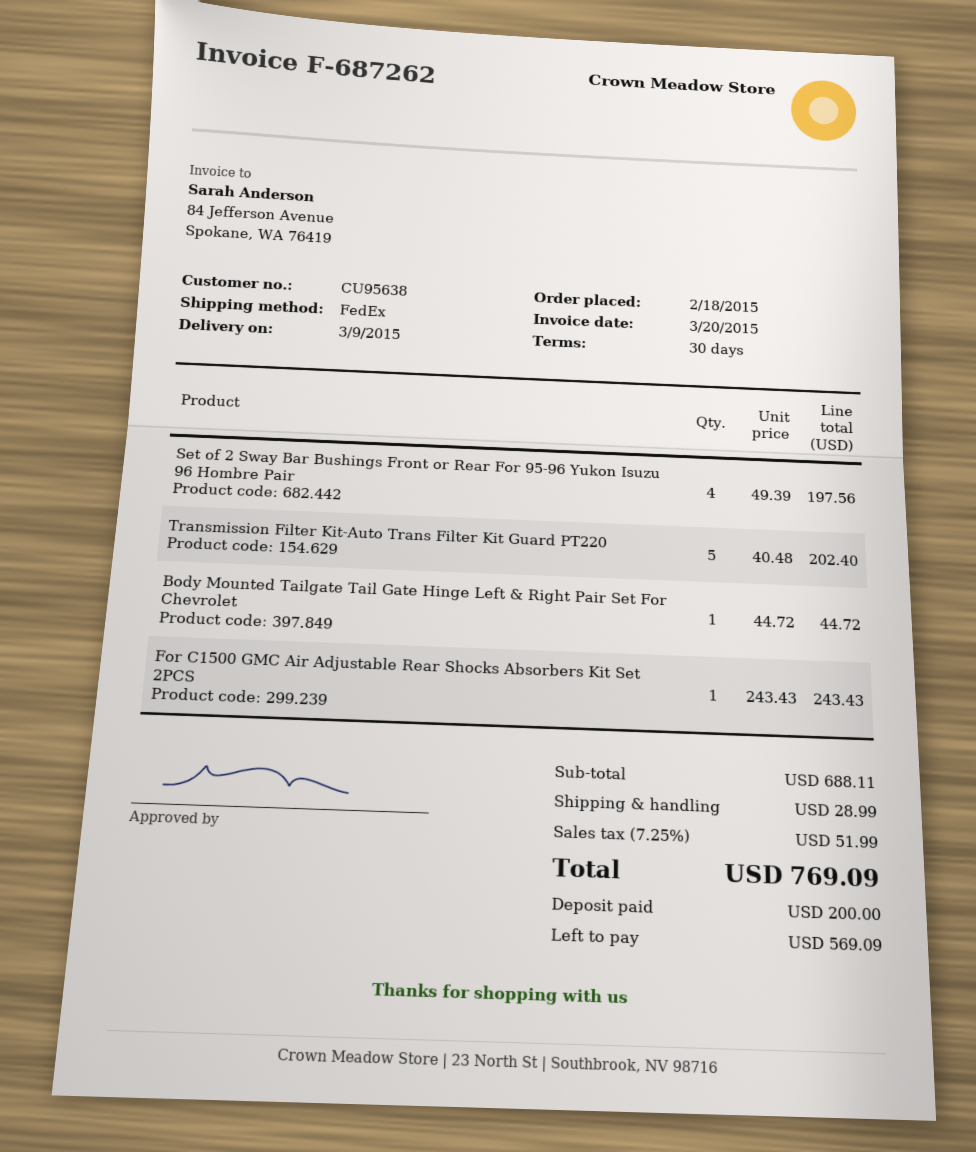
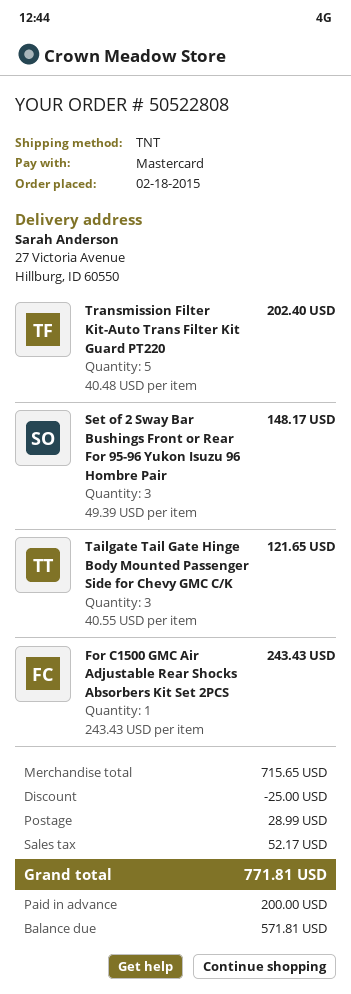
shipping method: FedEx -> TNT
Set of 2 Sway Bar Bushings Front or Rear For 95-96 Yukon Isuzu 96 Hombre Pair: 4 x 49.39 = 197.56 -> 3 x 49.39 = 148.17
Body Mounted Tailgate Tail Gate Hinge Left & Right Pair Set For Chevrolet: 1 x 44.72 = 44.72 -> none
Tailgate Tail Gate Hinge Body Mounted Passenger Side for Chevy GMC C/K: none -> 3 x 40.55 = 121.65
subtotal: 688.11 -> 715.65
discount: none -> 25.00
tax: 51.99 -> 52.17
total: 769.09 -> 771.81
balance: 569.09 -> 571.81

